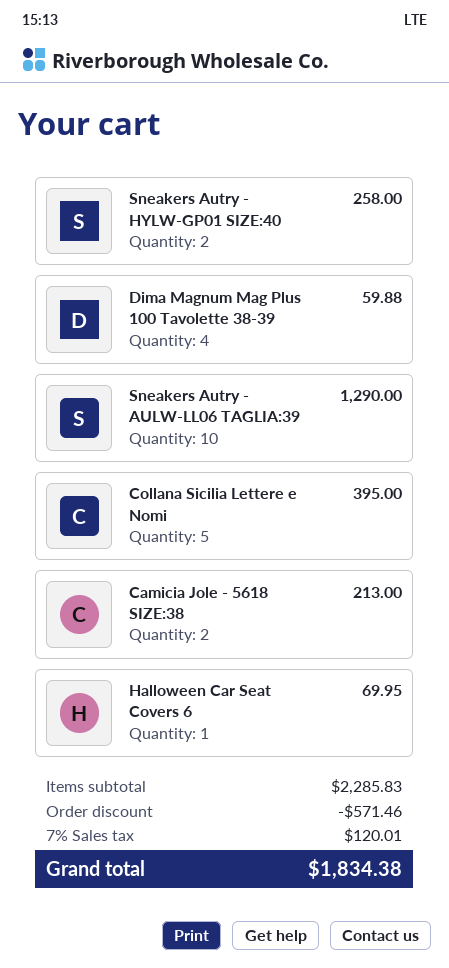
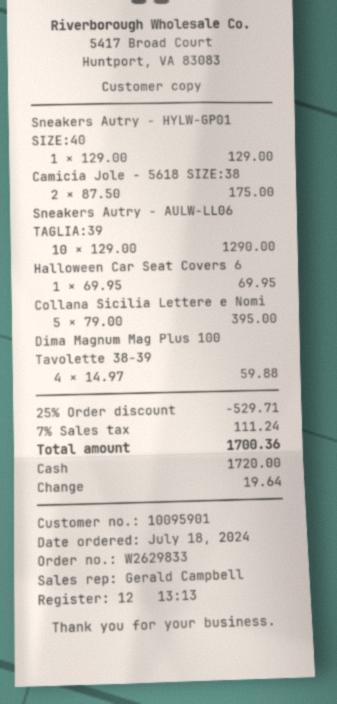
Sneakers Autry - HYLW-GP01 SIZE:40: 2 for 258.00 -> 1 for 129.00
Camicia Jole - 5618 SIZE:38: 2 for 213.00 -> 2 for 175.00
discount: 571.46 -> 529.71
tax: 7% = 120.01 -> 7% = 111.24
total: 1834.38 -> 1700.36

